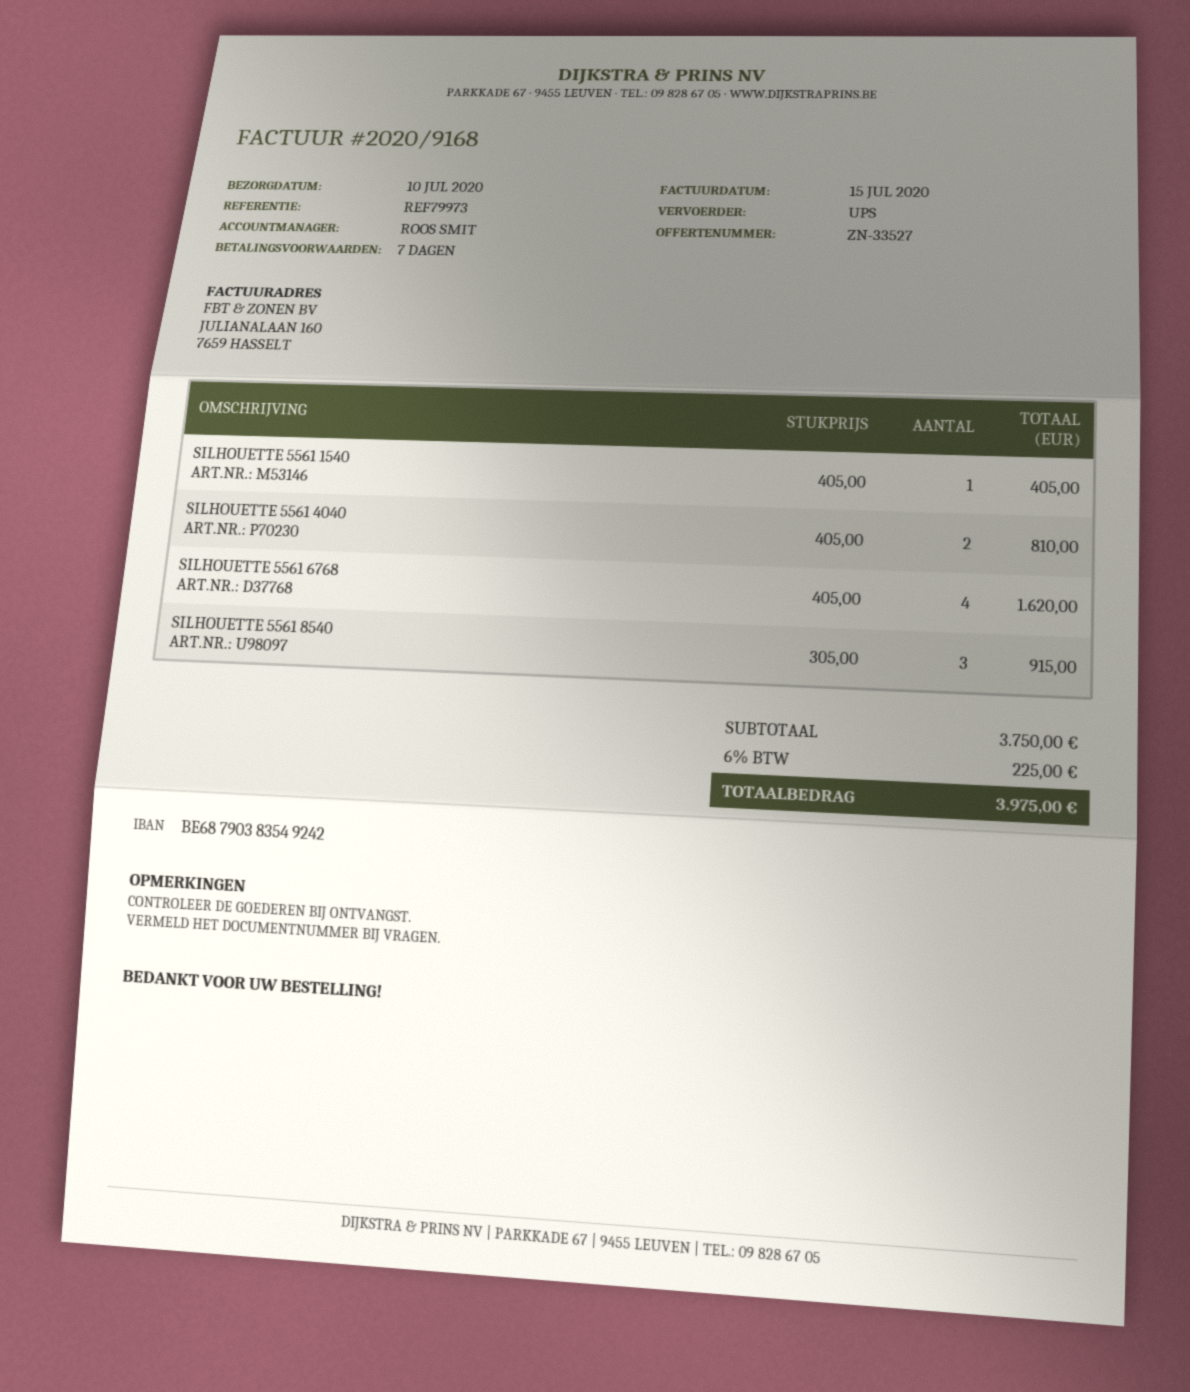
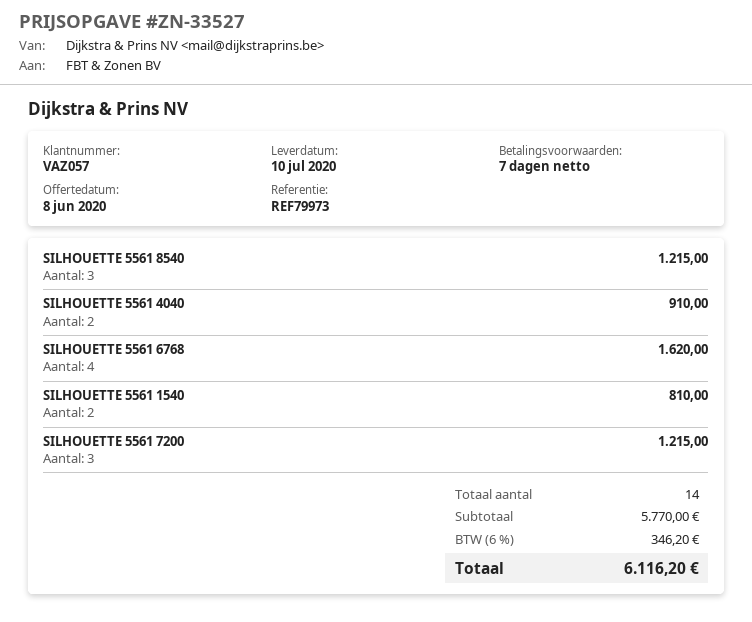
SILHOUETTE 5561 1540: 1 for 405.00 -> 2 for 810.00
SILHOUETTE 5561 4040: 2 for 810.00 -> 2 for 910.00
SILHOUETTE 5561 8540: 3 for 915.00 -> 3 for 1215.00
SILHOUETTE 5561 7200: none -> 3 for 1215.00
subtotal: 3750.00 -> 5770.00
tax: 6% = 225.00 -> 6% = 346.20
total: 3975.00 -> 6116.20

